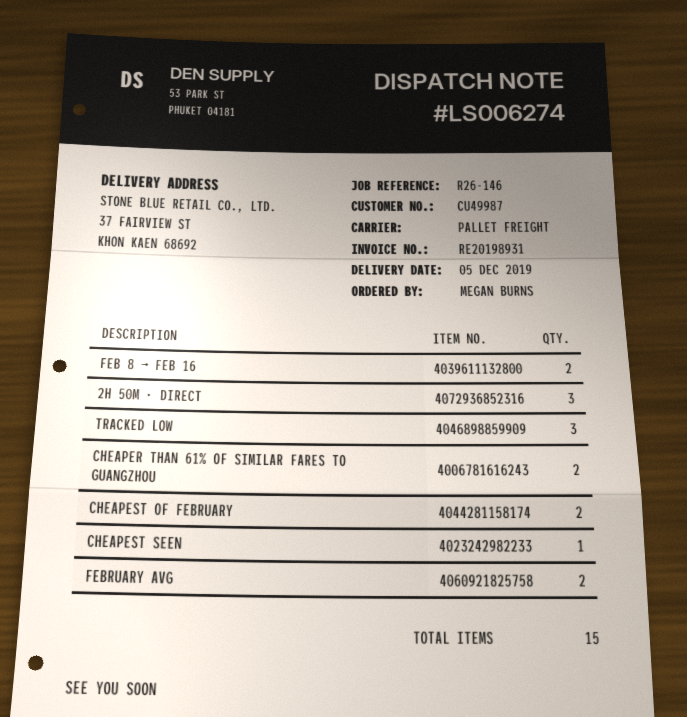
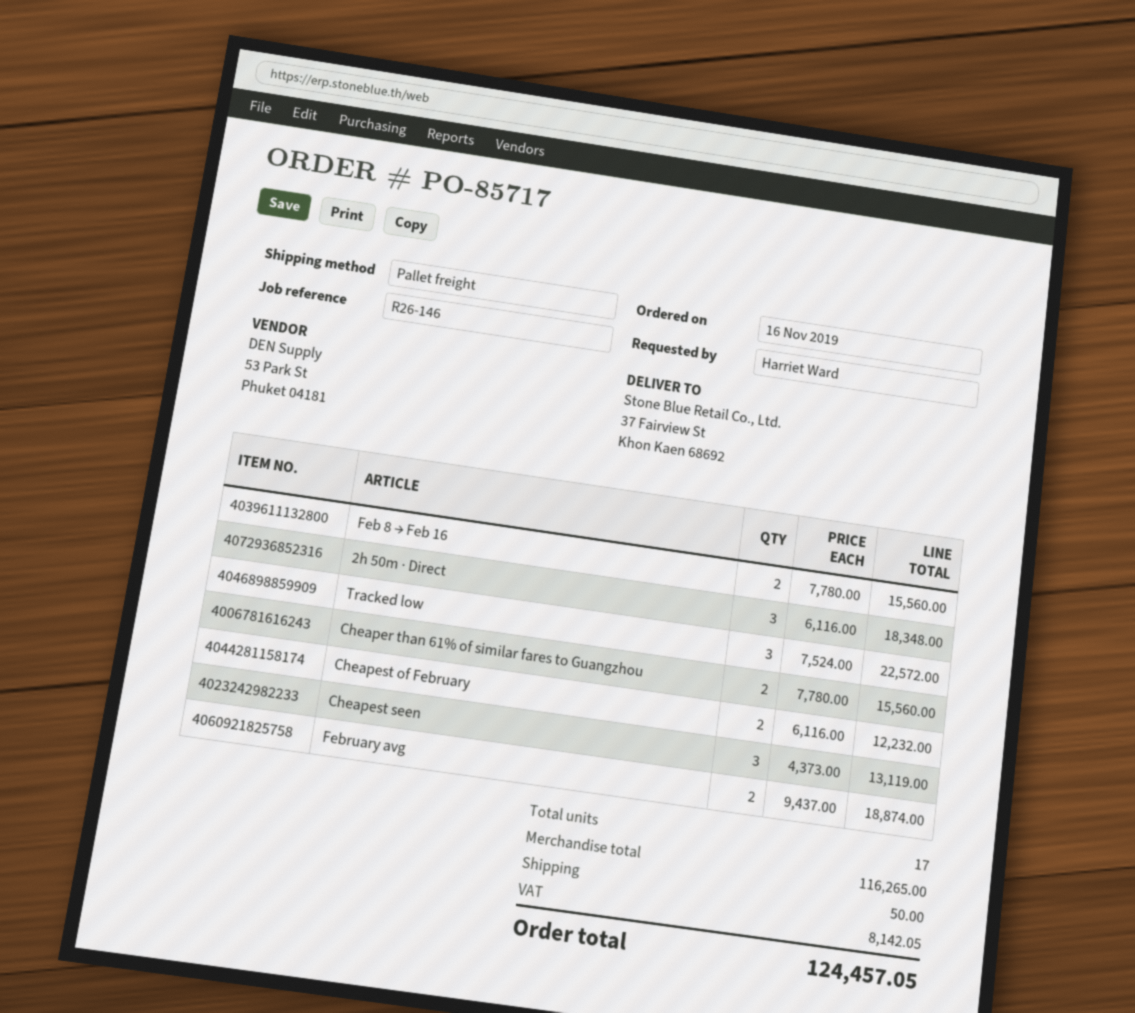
ordered by: MEGAN BURNS -> Harriet Ward
CHEAPEST SEEN: 1 -> 3
total quantity: 15 -> 17

